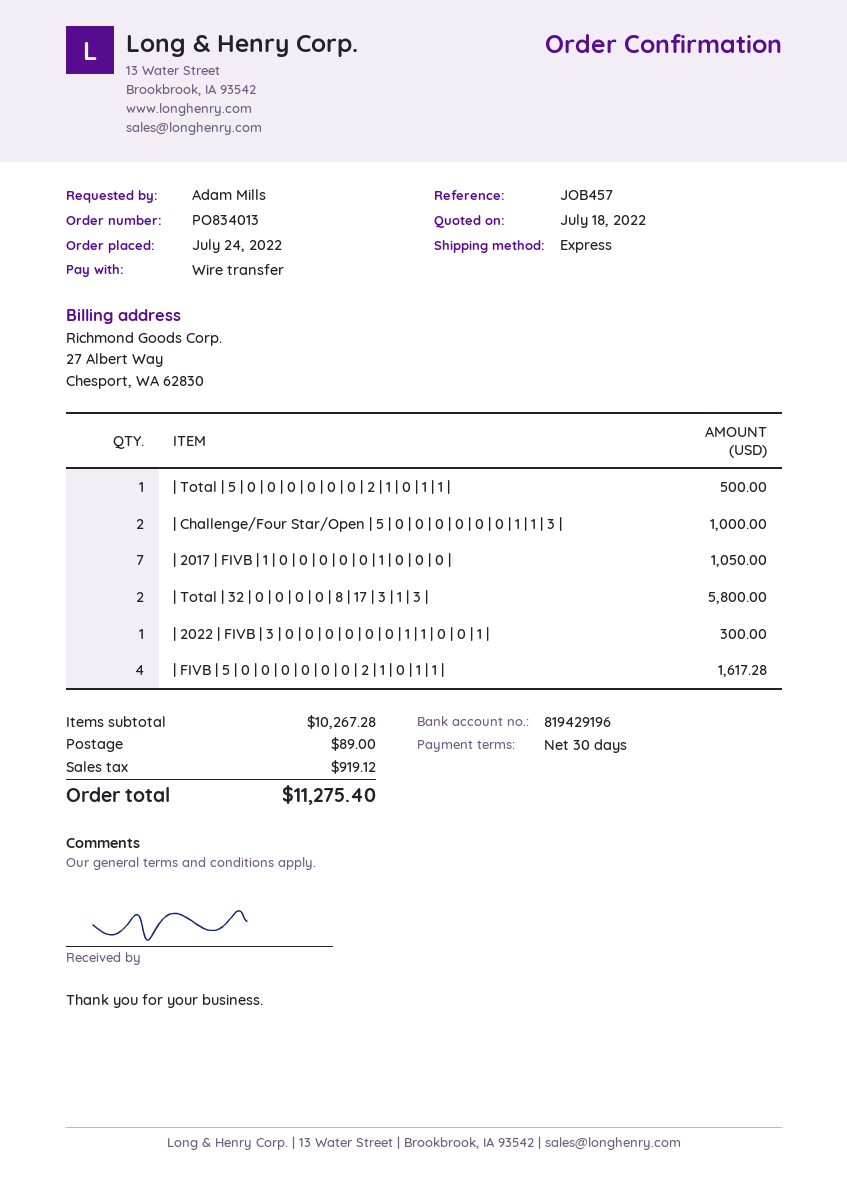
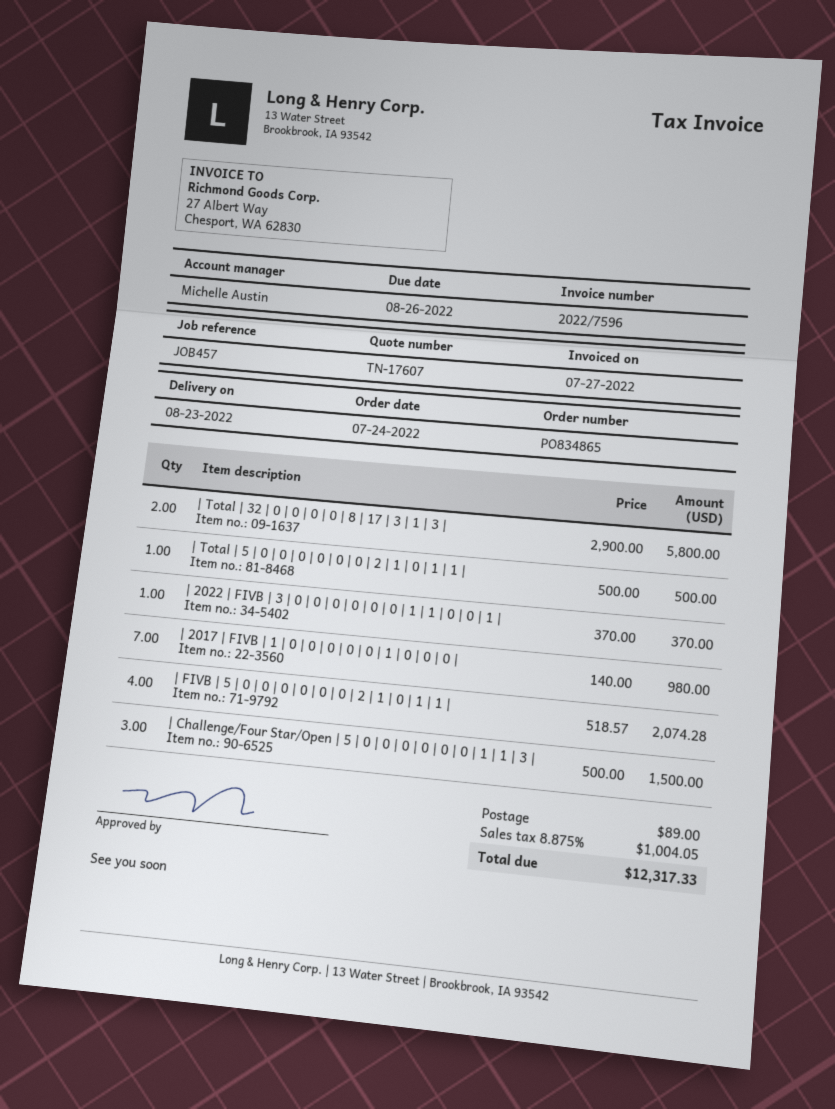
order number: PO834013 -> PO834865
| Challenge/Four Star/Open | 5 | 0 | 0 | 0 | 0 | 0 | 0 | 1 | 1 | 3 |: 2 for 1000.00 -> 3 for 1500.00
| 2017 | FIVB | 1 | 0 | 0 | 0 | 0 | 0 | 1 | 0 | 0 | 0 |: 7 for 1050.00 -> 7 for 980.00
| 2022 | FIVB | 3 | 0 | 0 | 0 | 0 | 0 | 0 | 1 | 1 | 0 | 0 | 1 |: 1 for 300.00 -> 1 for 370.00
| FIVB | 5 | 0 | 0 | 0 | 0 | 0 | 0 | 2 | 1 | 0 | 1 | 1 |: 4 for 1617.28 -> 4 for 2074.28
tax: 919.12 -> 1004.05
total: 11275.40 -> 12317.33

